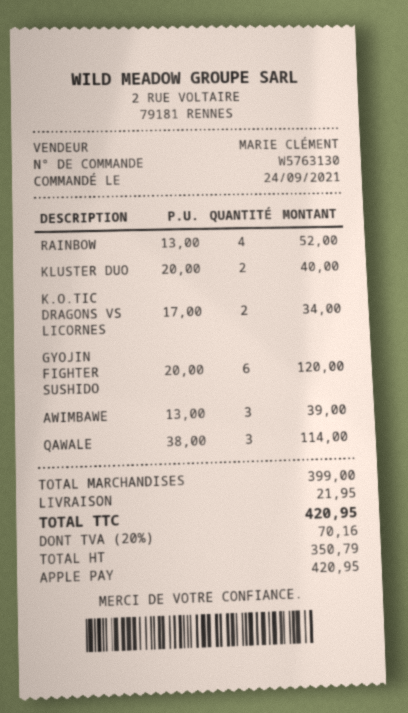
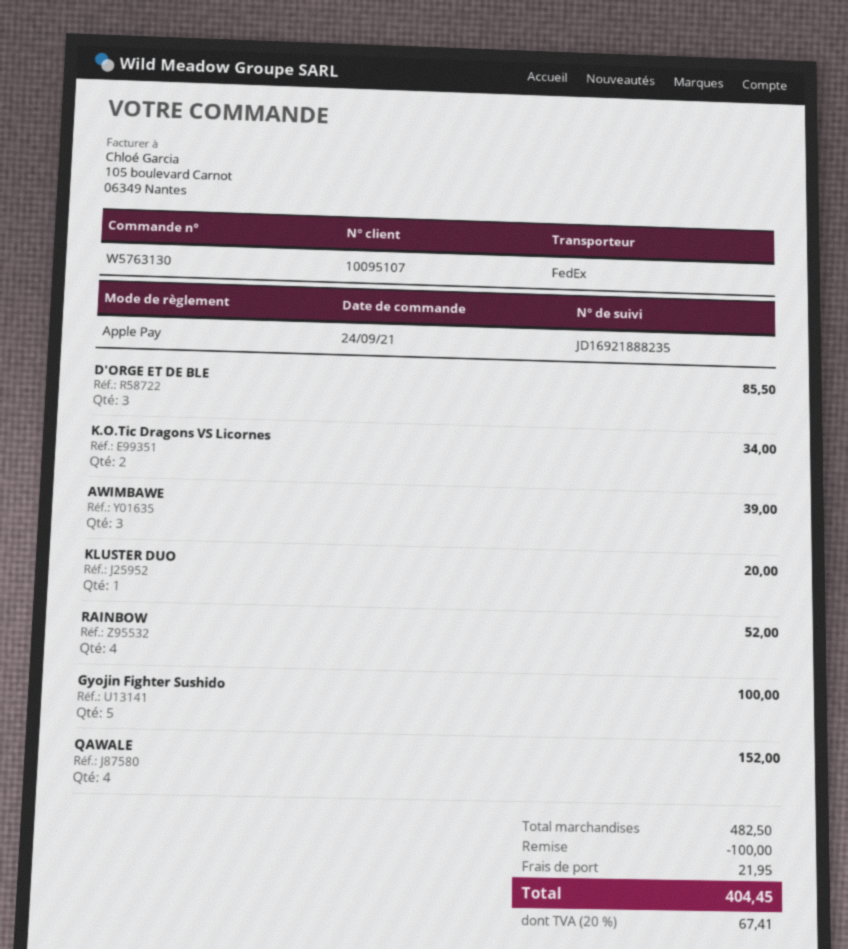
KLUSTER DUO: 2 for 40.00 -> 1 for 20.00
GYOJIN FIGHTER SUSHIDO: 6 for 120.00 -> 5 for 100.00
QAWALE: 3 for 114.00 -> 4 for 152.00
D'ORGE ET DE BLE: none -> 3 for 85.50
subtotal: 399.00 -> 482.50
discount: none -> 100.00
tax: 20% = 70.16 -> 20% = 67.41
total: 420.95 -> 404.45

